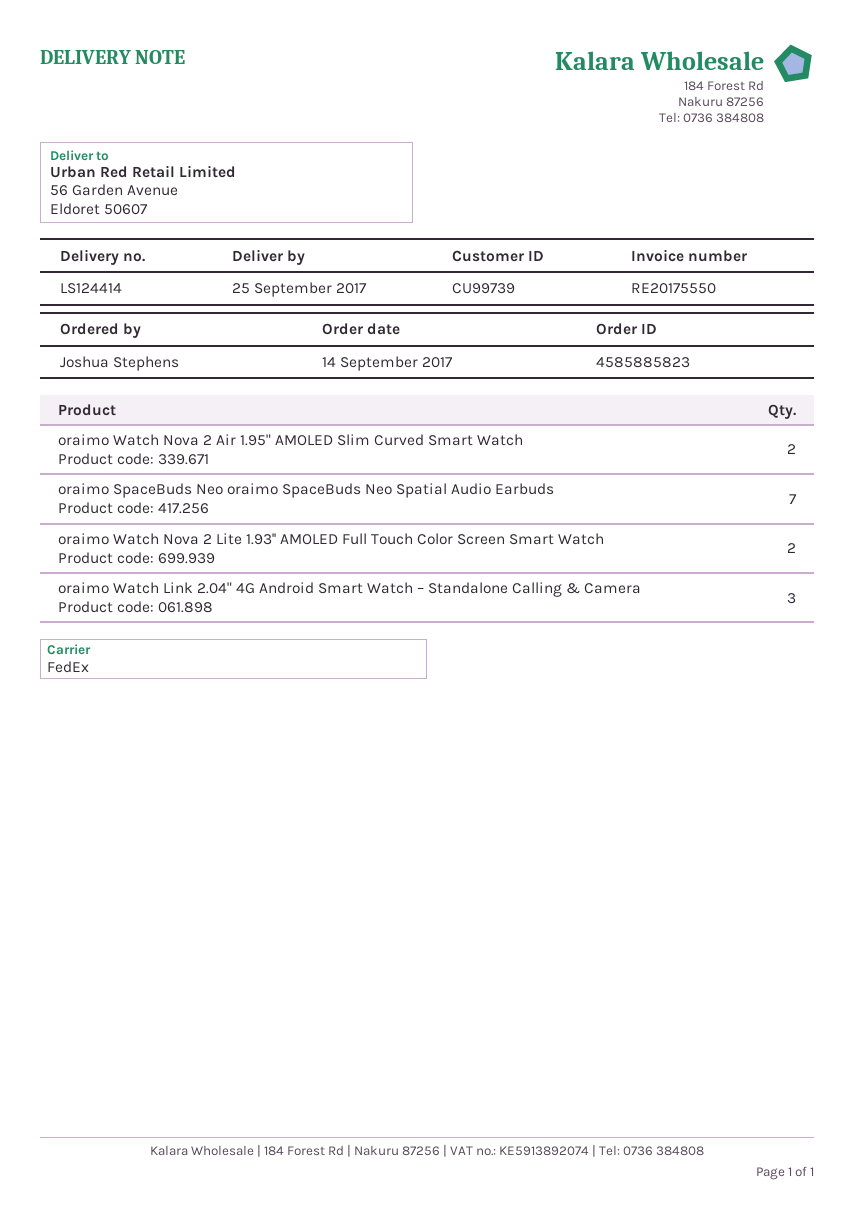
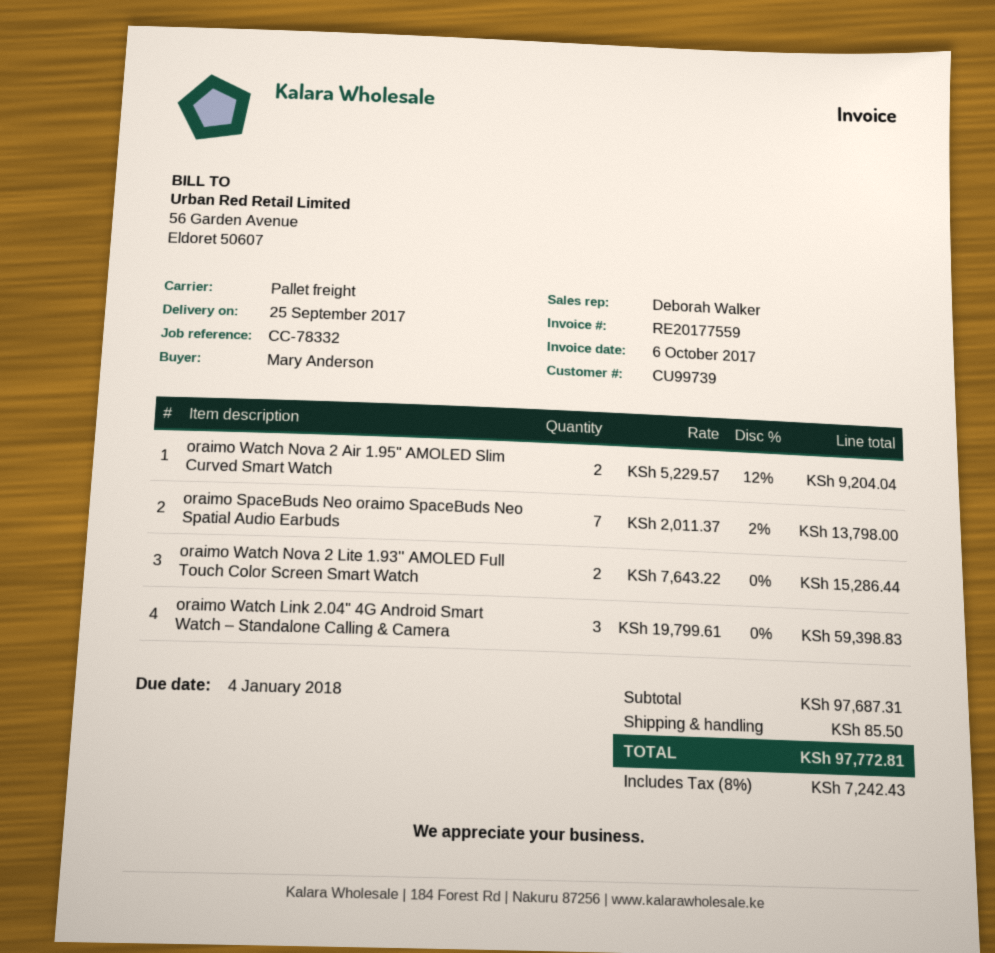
invoice number: RE20175550 -> RE20177559
ordered by: Joshua Stephens -> Mary Anderson
shipping method: FedEx -> pallet freight

